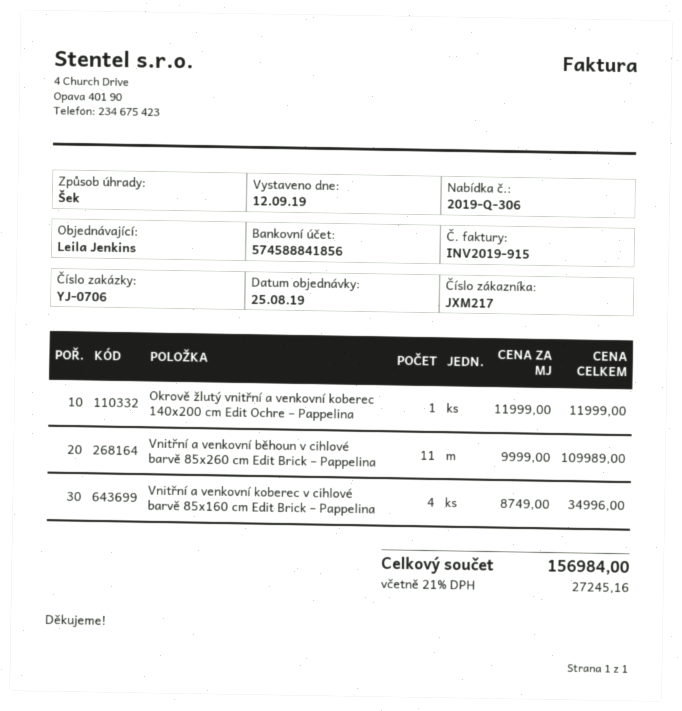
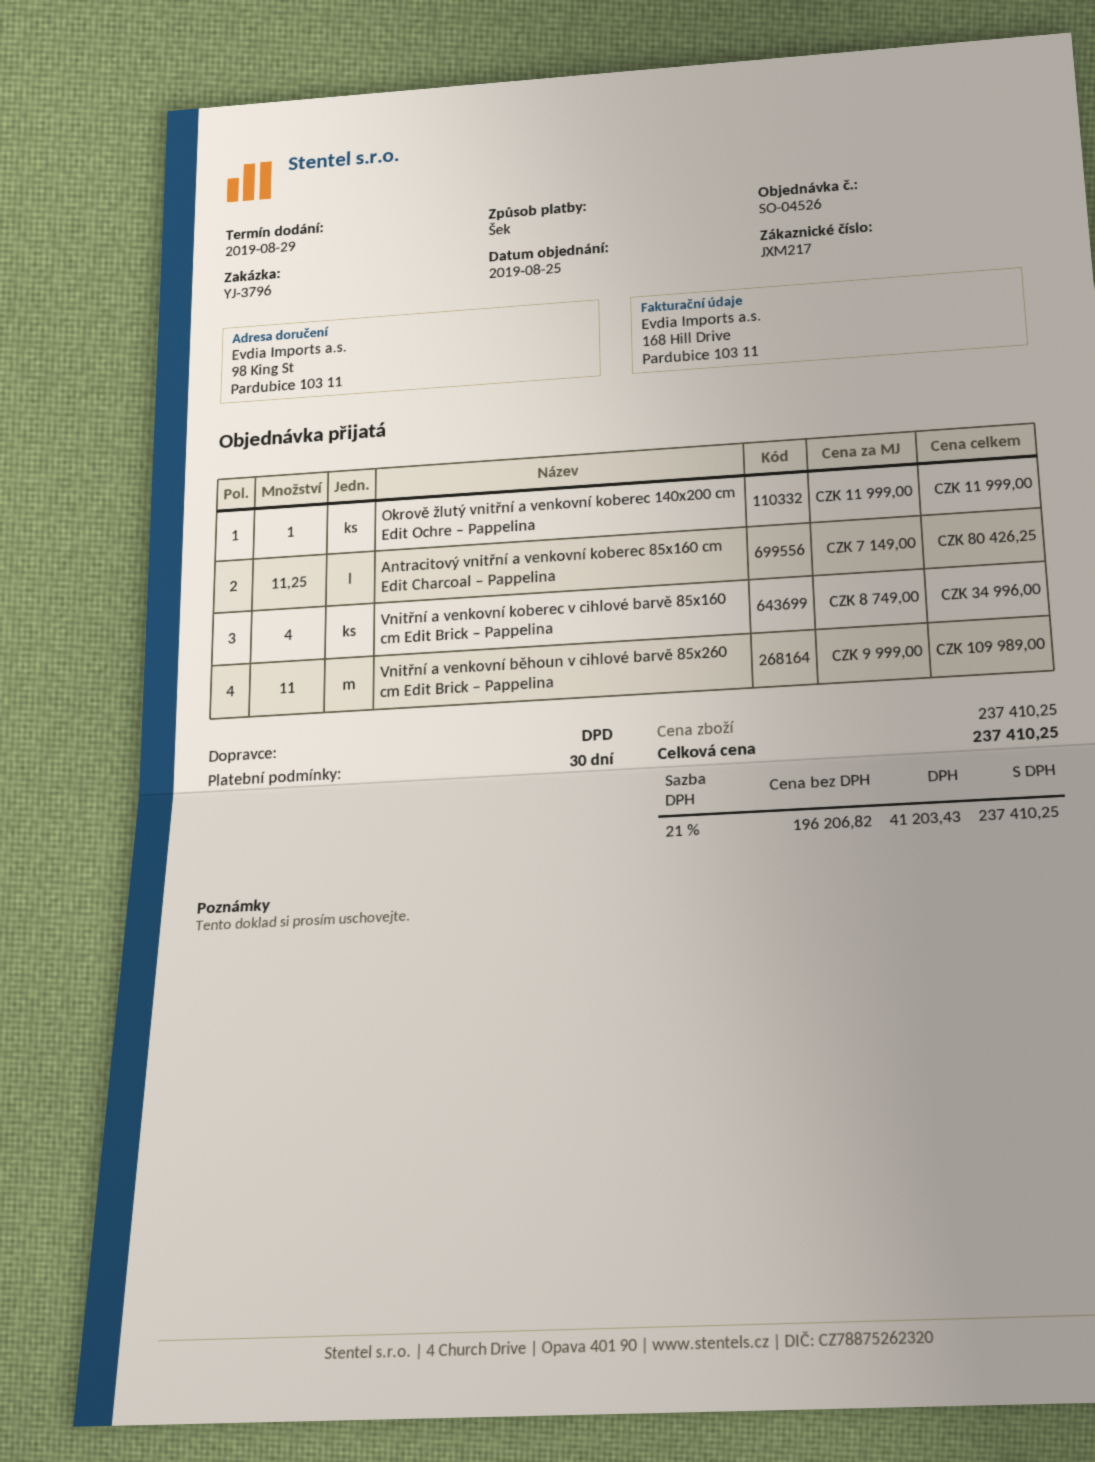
reference: YJ-0706 -> YJ-3796
Antracitový vnitřní a venkovní koberec 85x160 cm Edit Charcoal – Pappelina: none -> 11.25 x 7149.00 = 80426.25
tax: 21% = 27245.16 -> 21% = 41203.43
total: 156984.00 -> 237410.25

